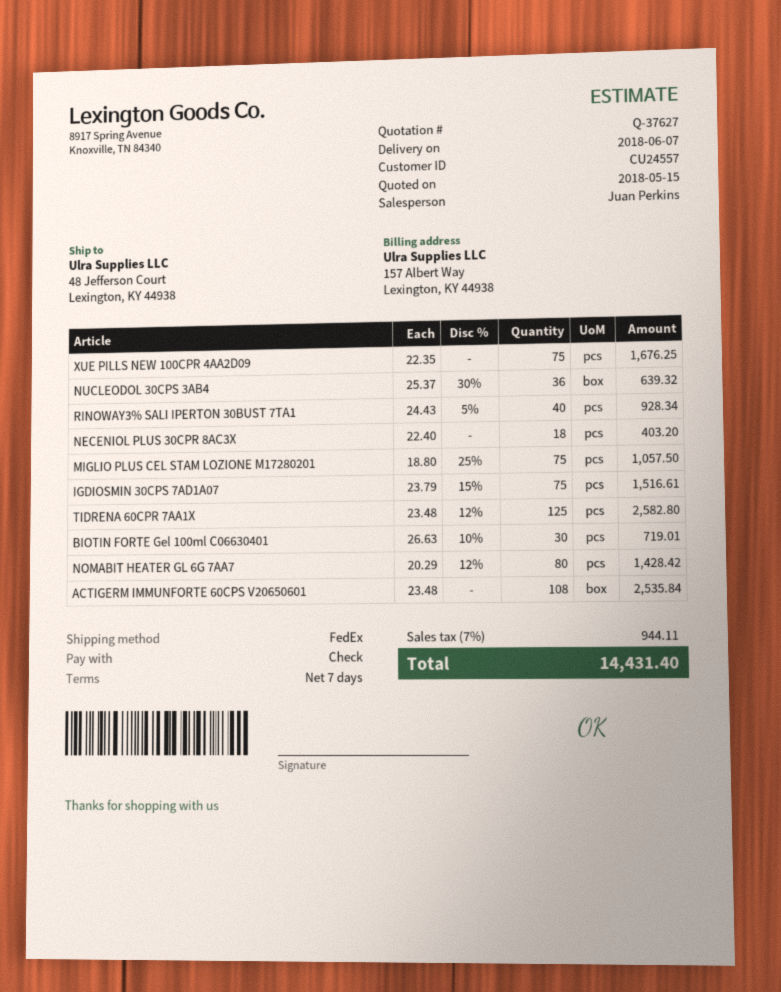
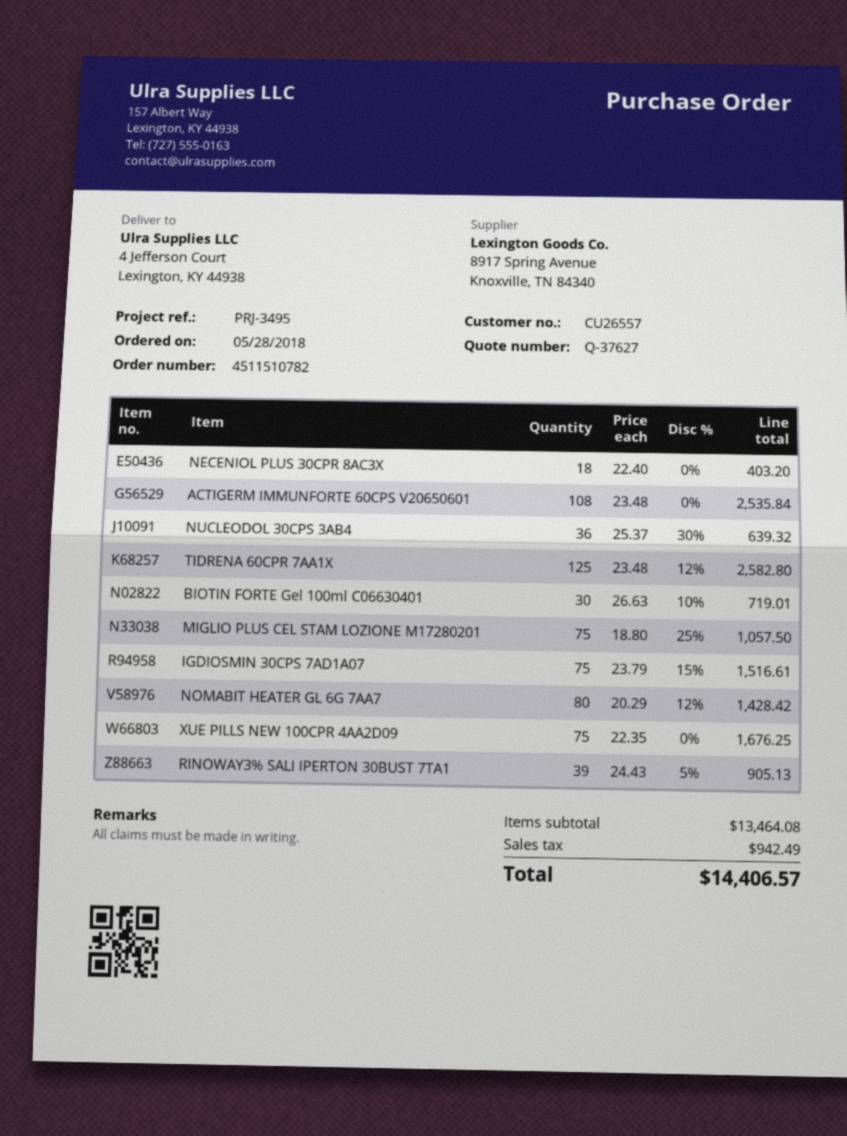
customer number: CU24557 -> CU26557
ship to: 48 Jefferson Court, Lexington, KY 44938 -> 4 Jefferson Court, Lexington, KY 44938
RINOWAY3% SALI IPERTON 30BUST 7TA1: 40 x 24.43 - 5% = 928.34 -> 39 x 24.43 - 5% = 905.13
tax: 944.11 -> 942.49
total: 14431.40 -> 14406.57

